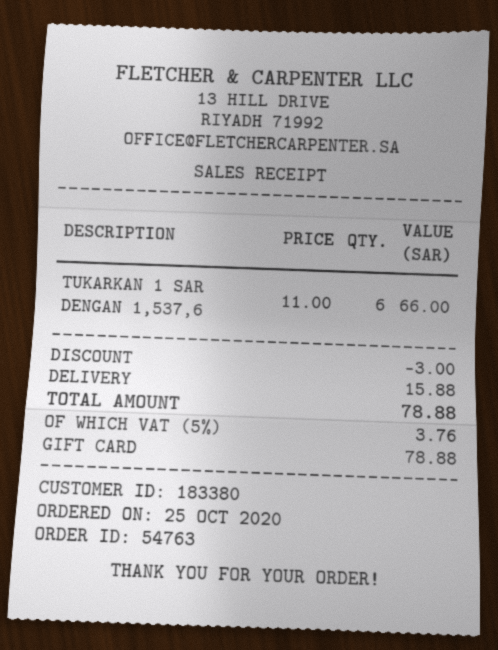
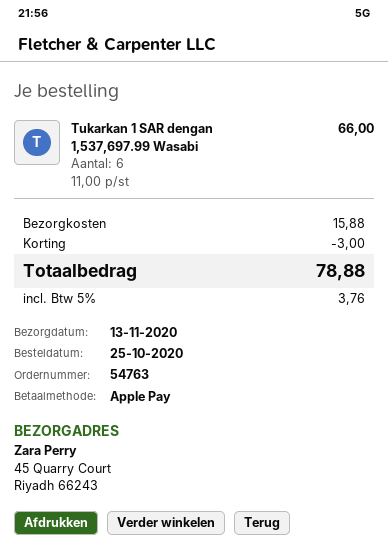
payment method: gift card -> Apple Pay

